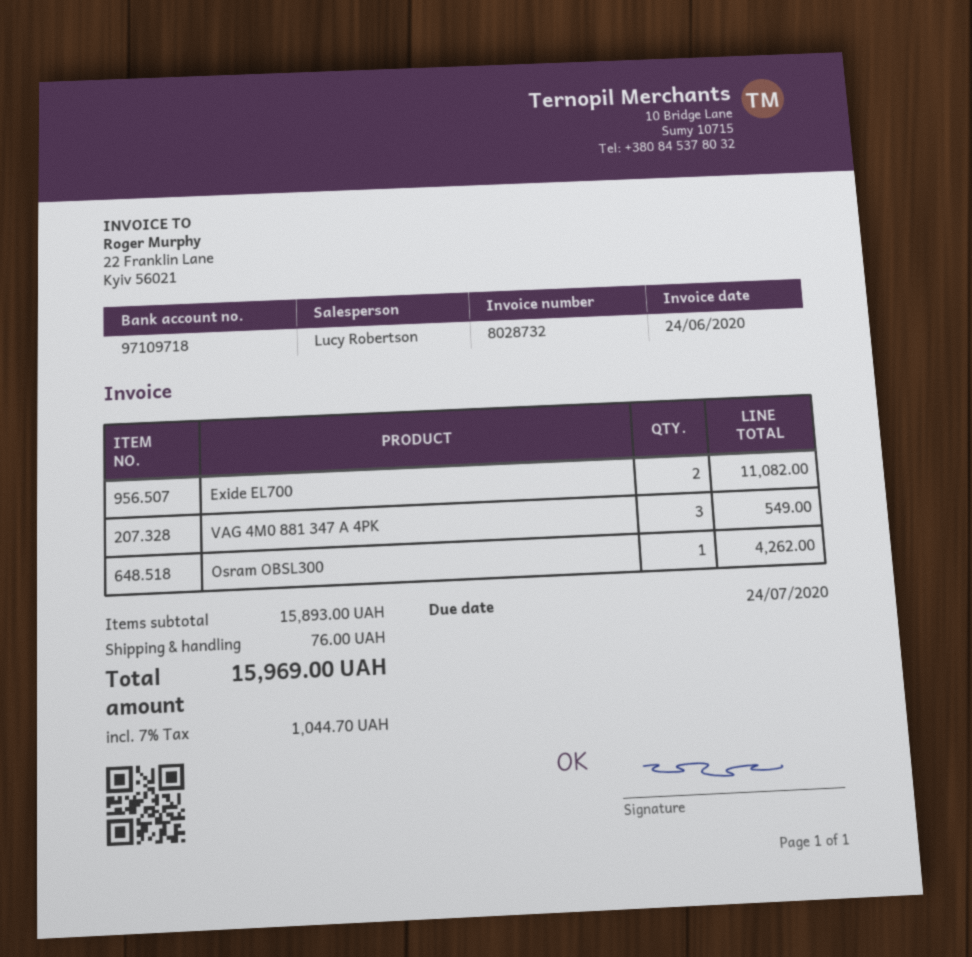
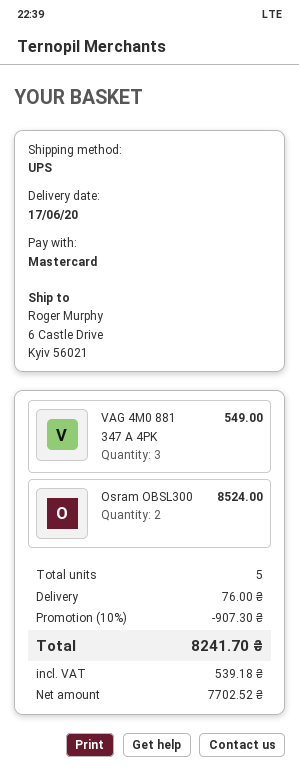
Exide EL700: 2 for 11082.00 -> none
Osram OBSL300: 1 for 4262.00 -> 2 for 8524.00
discount: none -> 10% = 907.30
tax: 1044.70 -> 539.18
total: 15969.00 -> 8241.70

